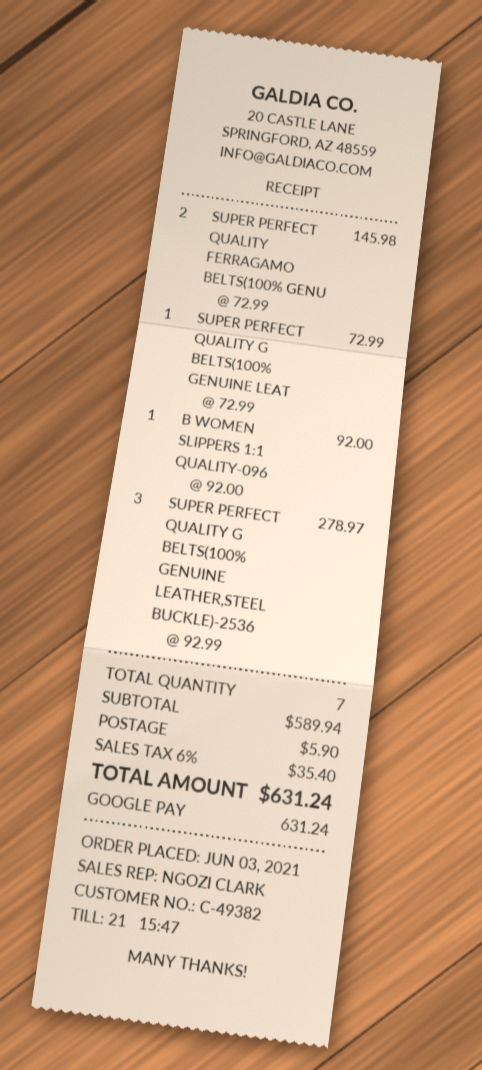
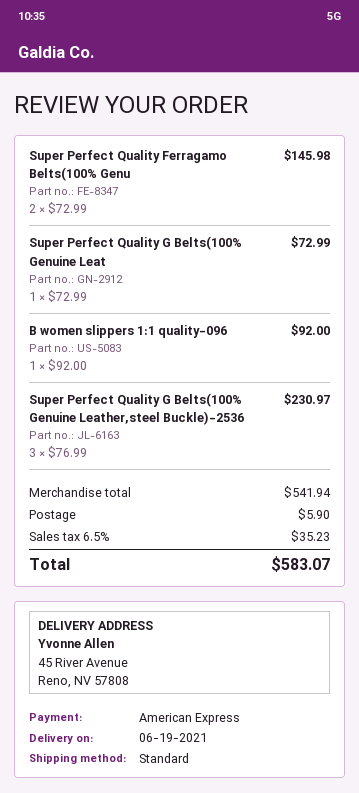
payment method: Google Pay -> American Express
SUPER PERFECT QUALITY G BELTS(100% GENUINE LEATHER,STEEL BUCKLE)-2536: 3 x 92.99 = 278.97 -> 3 x 76.99 = 230.97
subtotal: 589.94 -> 541.94
tax: 6% = 35.40 -> 6.5% = 35.23
total: 631.24 -> 583.07

